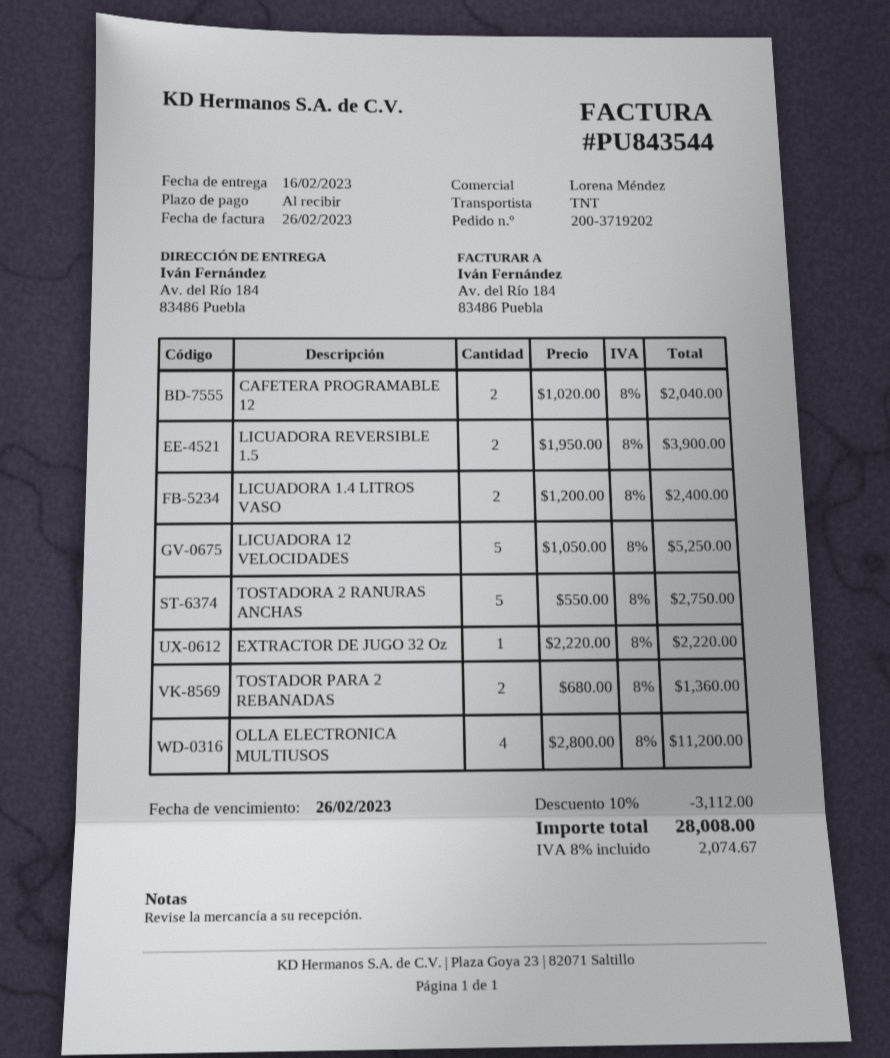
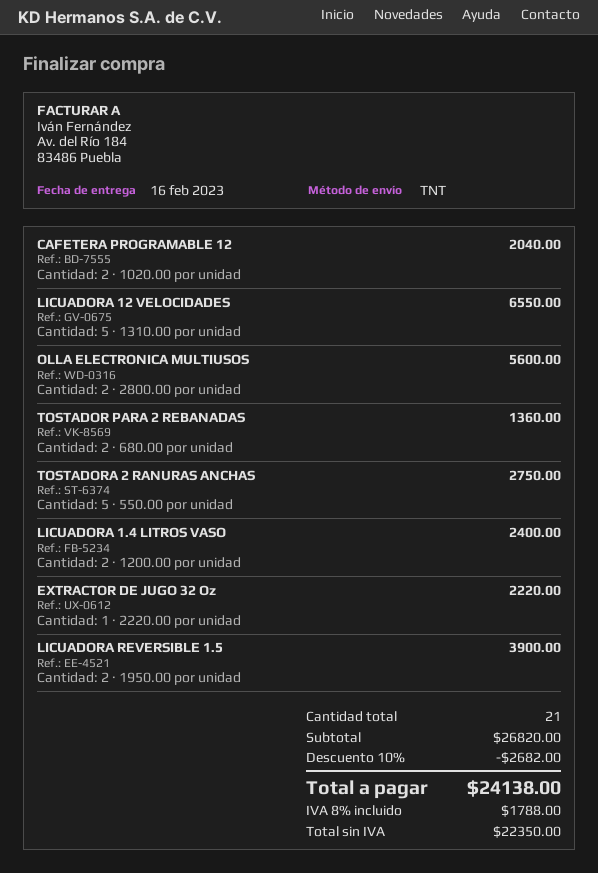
LICUADORA 12 VELOCIDADES: 5 x 1050.00 = 5250.00 -> 5 x 1310.00 = 6550.00
OLLA ELECTRONICA MULTIUSOS: 4 x 2800.00 = 11200.00 -> 2 x 2800.00 = 5600.00
discount: 10% = 3112.00 -> 10% = 2682.00
tax: 8% = 2074.67 -> 8% = 1788.00
total: 28008.00 -> 24138.00

